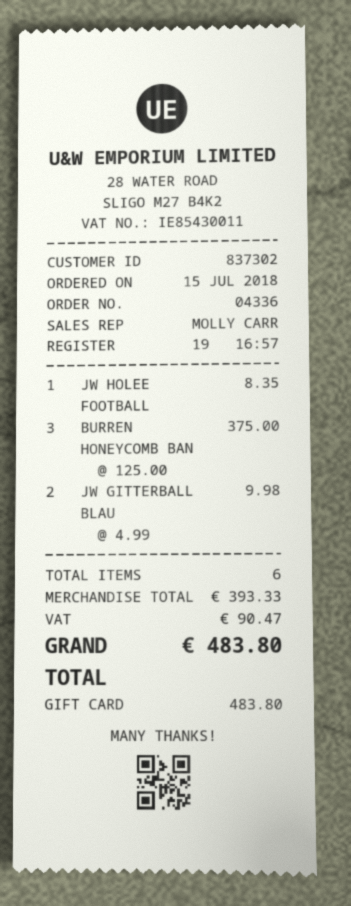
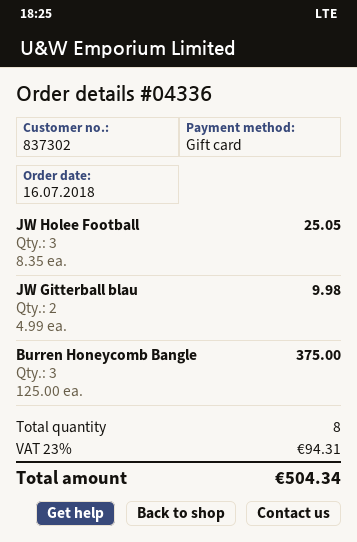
order date: 2018-07-15 -> 2018-07-16
JW HOLEE FOOTBALL: 1 x 8.35 = 8.35 -> 3 x 8.35 = 25.05
total quantity: 6 -> 8
tax: 90.47 -> 94.31
total: 483.80 -> 504.34

